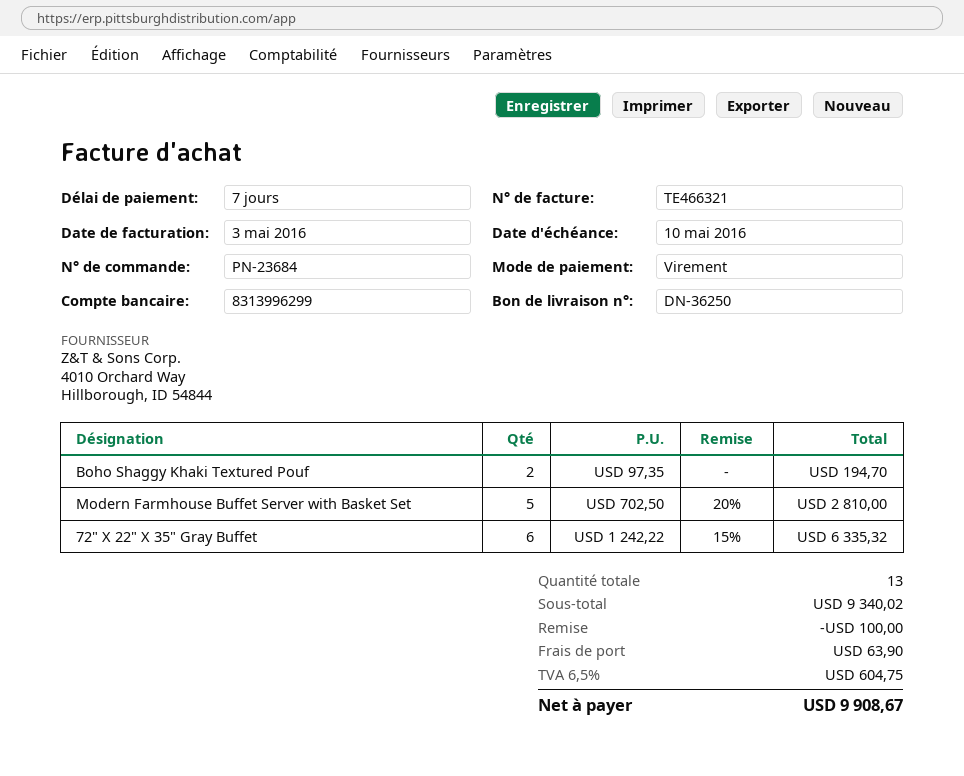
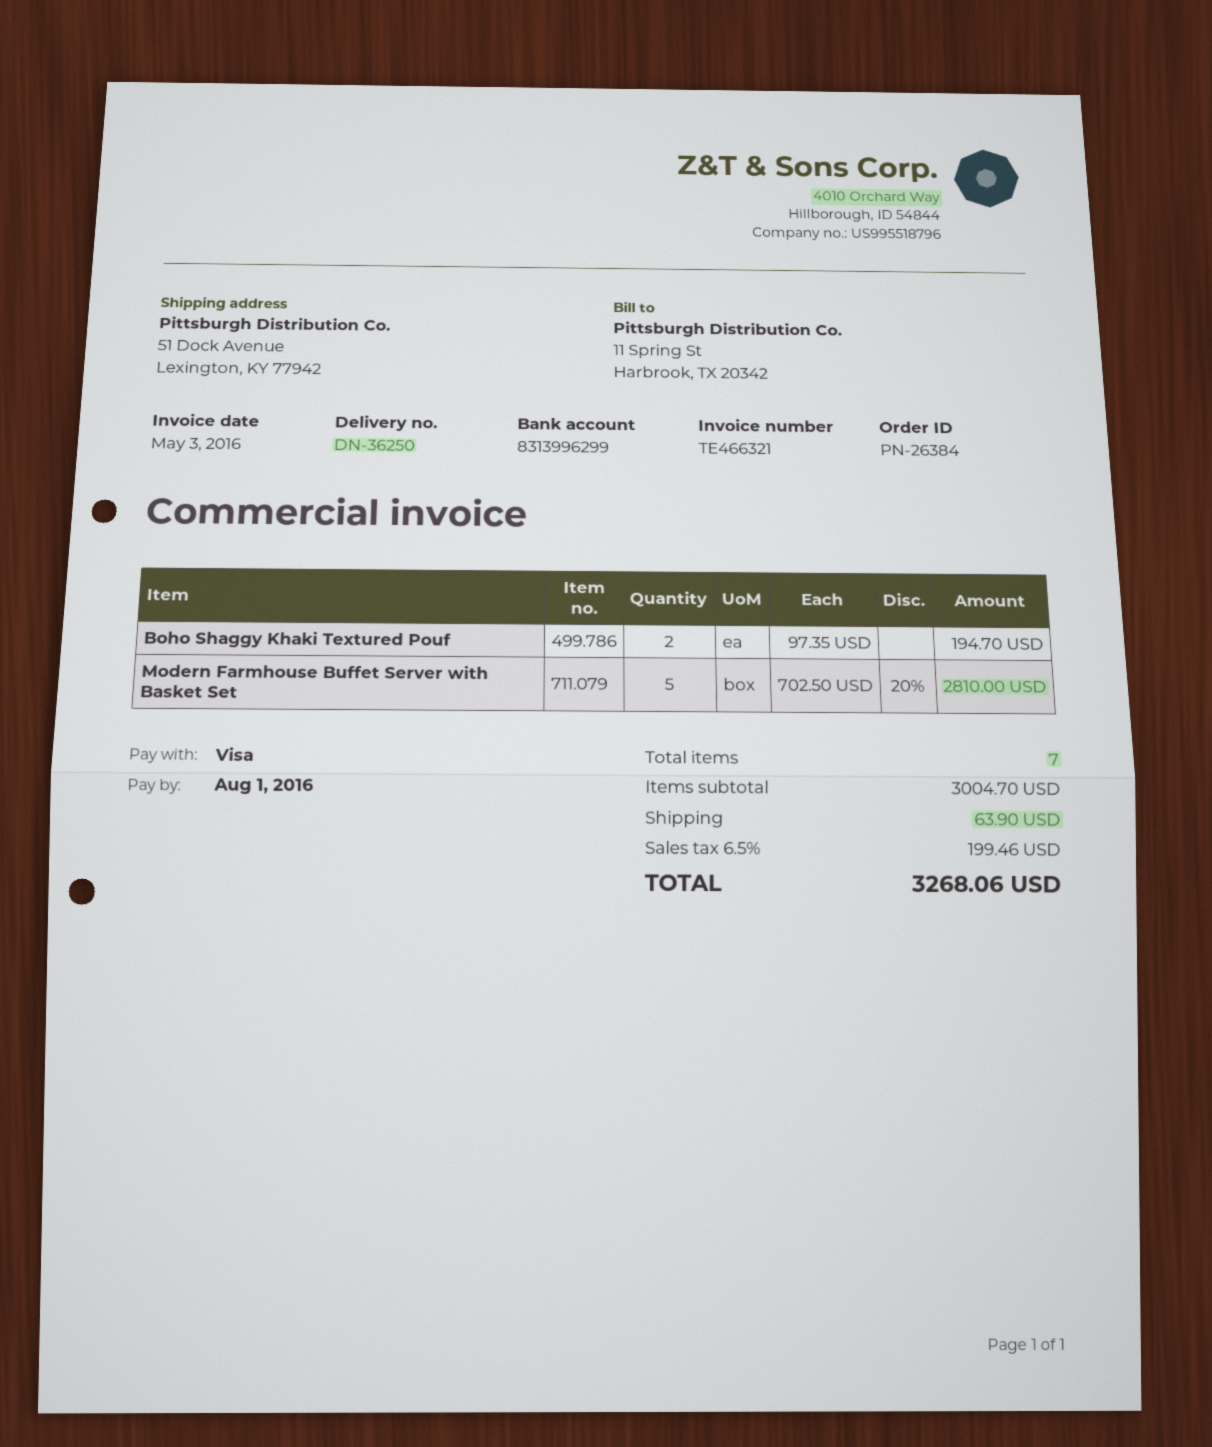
order number: PN-23684 -> PN-26384
due date: 2016-05-10 -> 2016-08-01
payment method: bank transfer -> Visa
72" X 22" X 35" Gray Buffet: 6 x 1242.22 - 15% = 6335.32 -> none
total quantity: 13 -> 7
subtotal: 9340.02 -> 3004.70
discount: 100.00 -> none
tax: 6.5% = 604.75 -> 6.5% = 199.46
total: 9908.67 -> 3268.06

